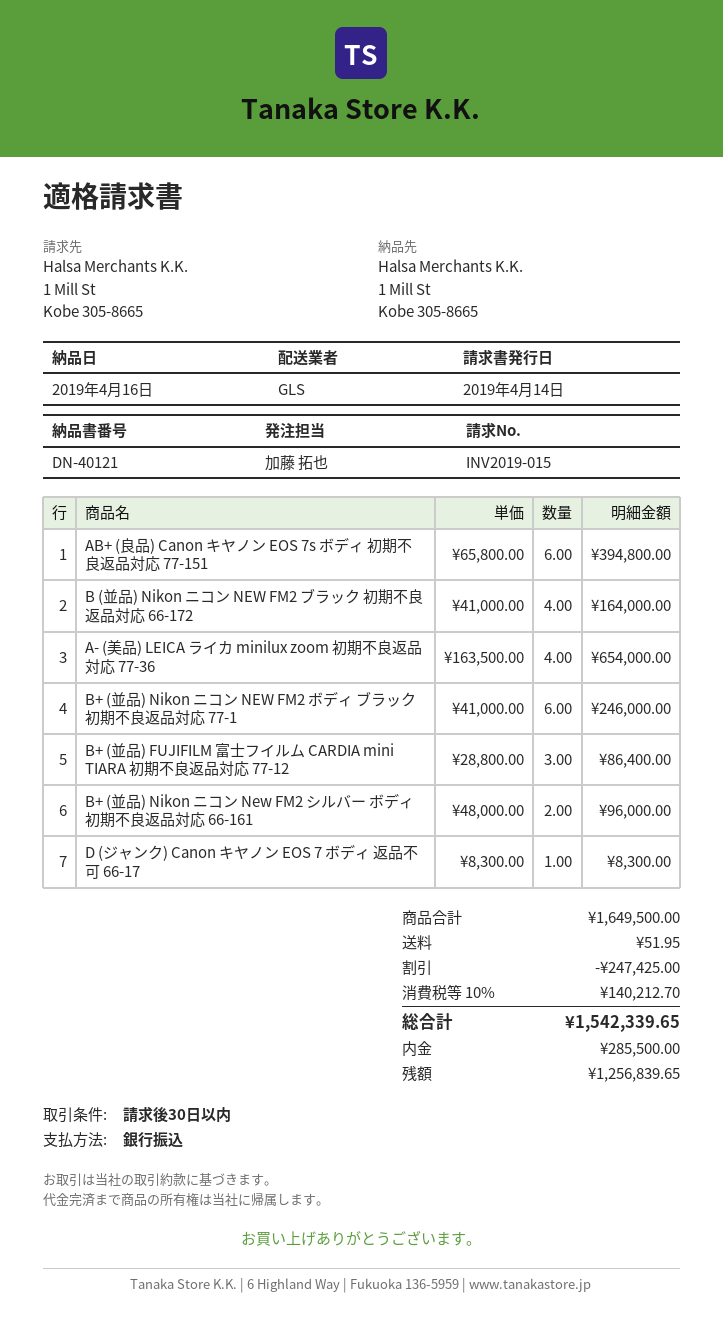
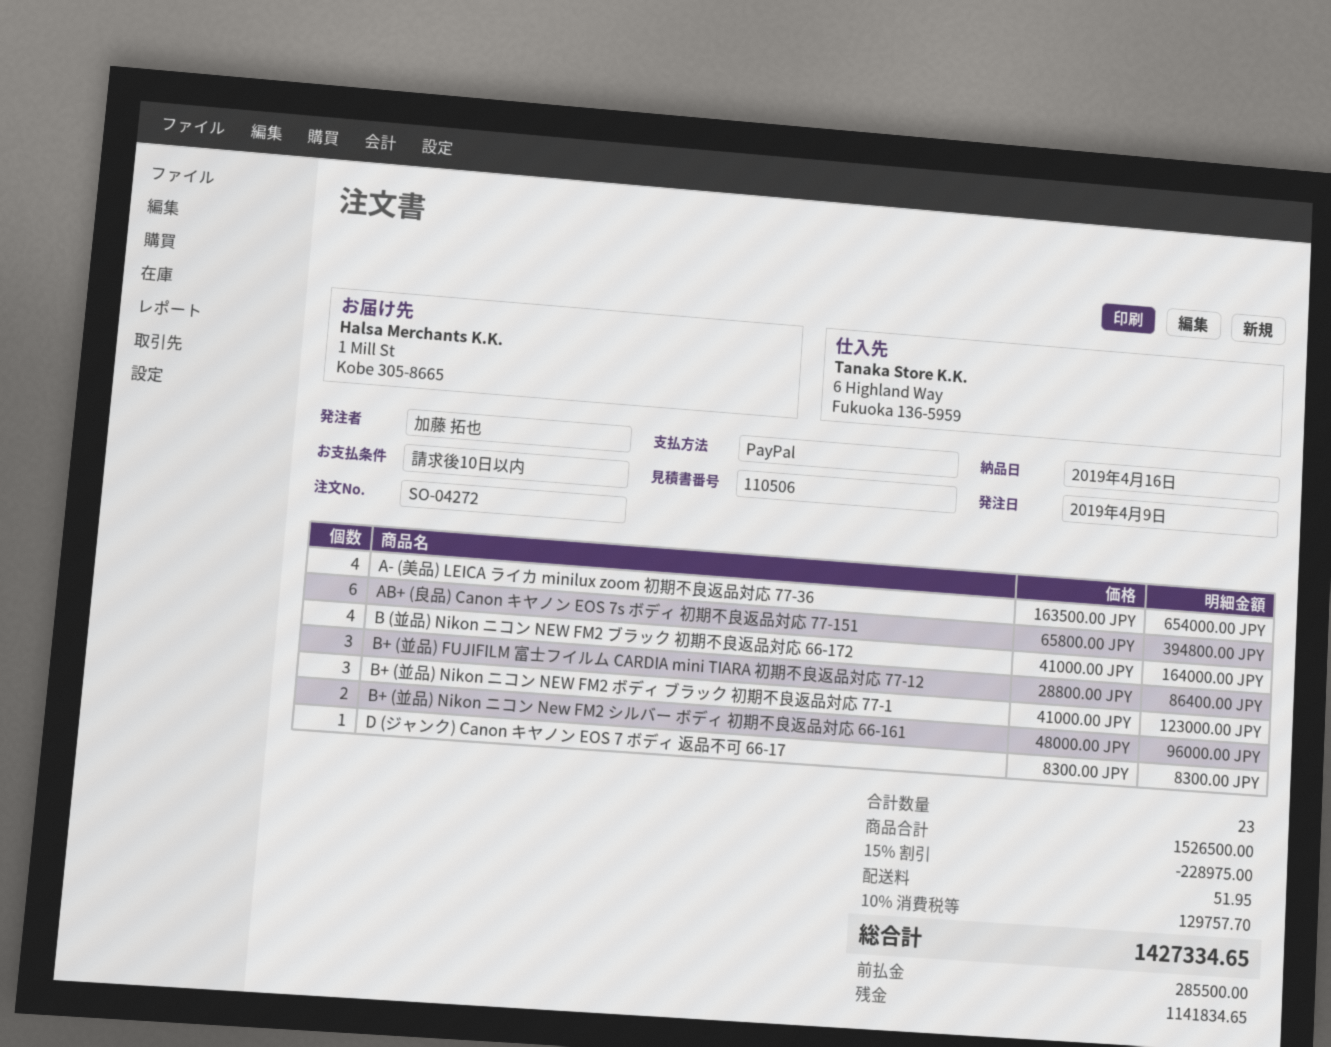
payment terms: 30 days -> 10 days
payment method: bank transfer -> PayPal
B+ (並品) Nikon ニコン NEW FM2 ボディ ブラック 初期不良返品対応 77-1: 6 x 41000.00 = 246000.00 -> 3 x 41000.00 = 123000.00
subtotal: 1649500.00 -> 1526500.00
discount: 247425.00 -> 228975.00
tax: 10% = 140212.70 -> 10% = 129757.70
total: 1542339.65 -> 1427334.65
balance: 1256839.65 -> 1141834.65

